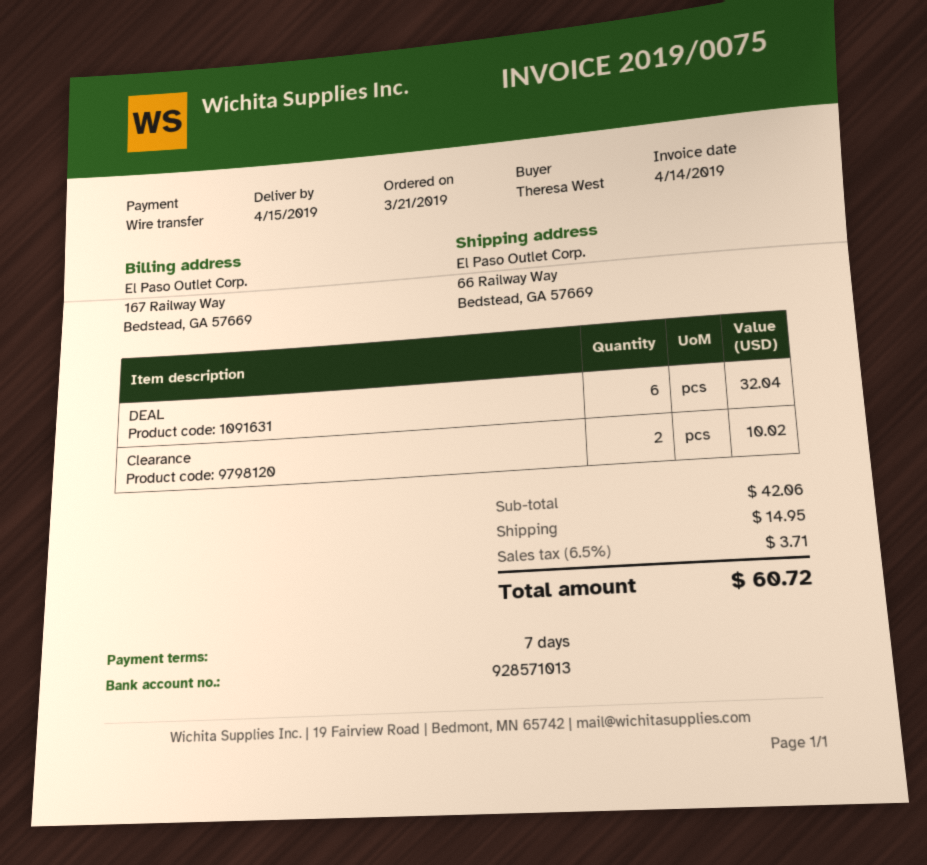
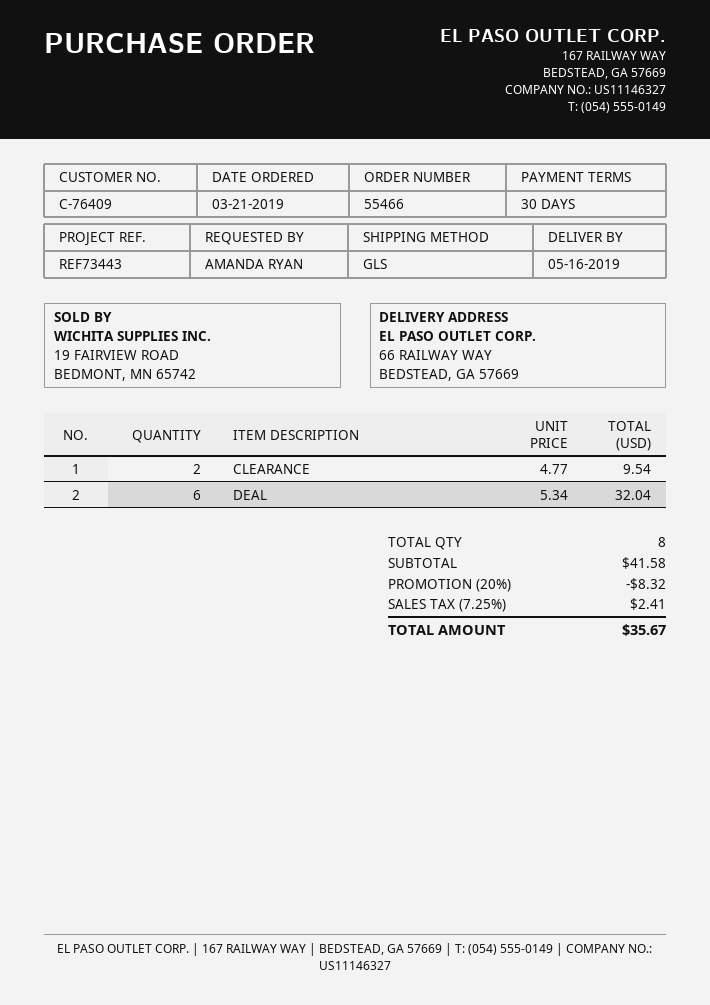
delivery date: 2019-04-15 -> 2019-05-16
payment terms: 7 days -> 30 days
ordered by: Theresa West -> AMANDA RYAN
Clearance: 2 for 10.02 -> 2 for 9.54
subtotal: 42.06 -> 41.58
discount: none -> 20% = 8.32
shipping: 14.95 -> none
tax: 6.5% = 3.71 -> 7.25% = 2.41
total: 60.72 -> 35.67

